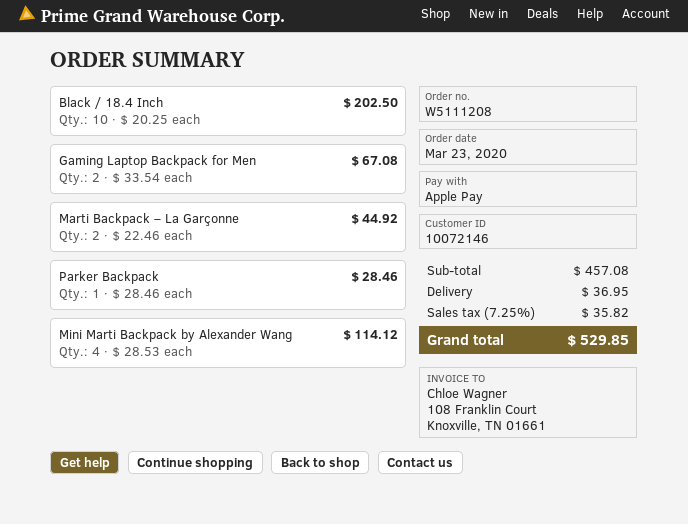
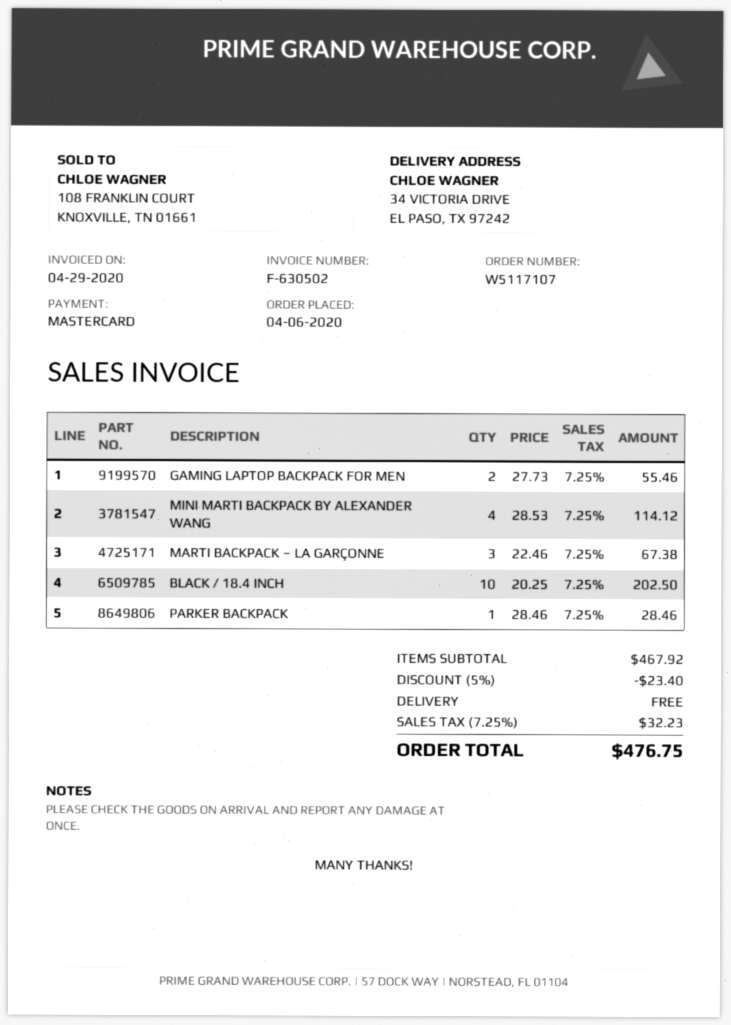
order number: W5111208 -> W5117107
order date: 2020-03-23 -> 2020-04-06
payment method: Apple Pay -> Mastercard
Gaming Laptop Backpack for Men: 2 x 33.54 = 67.08 -> 2 x 27.73 = 55.46
Marti Backpack – La Garçonne: 2 x 22.46 = 44.92 -> 3 x 22.46 = 67.38
subtotal: 457.08 -> 467.92
discount: none -> 5% = 23.40
shipping: 36.95 -> 0.00
tax: 7.25% = 35.82 -> 7.25% = 32.23
total: 529.85 -> 476.75

